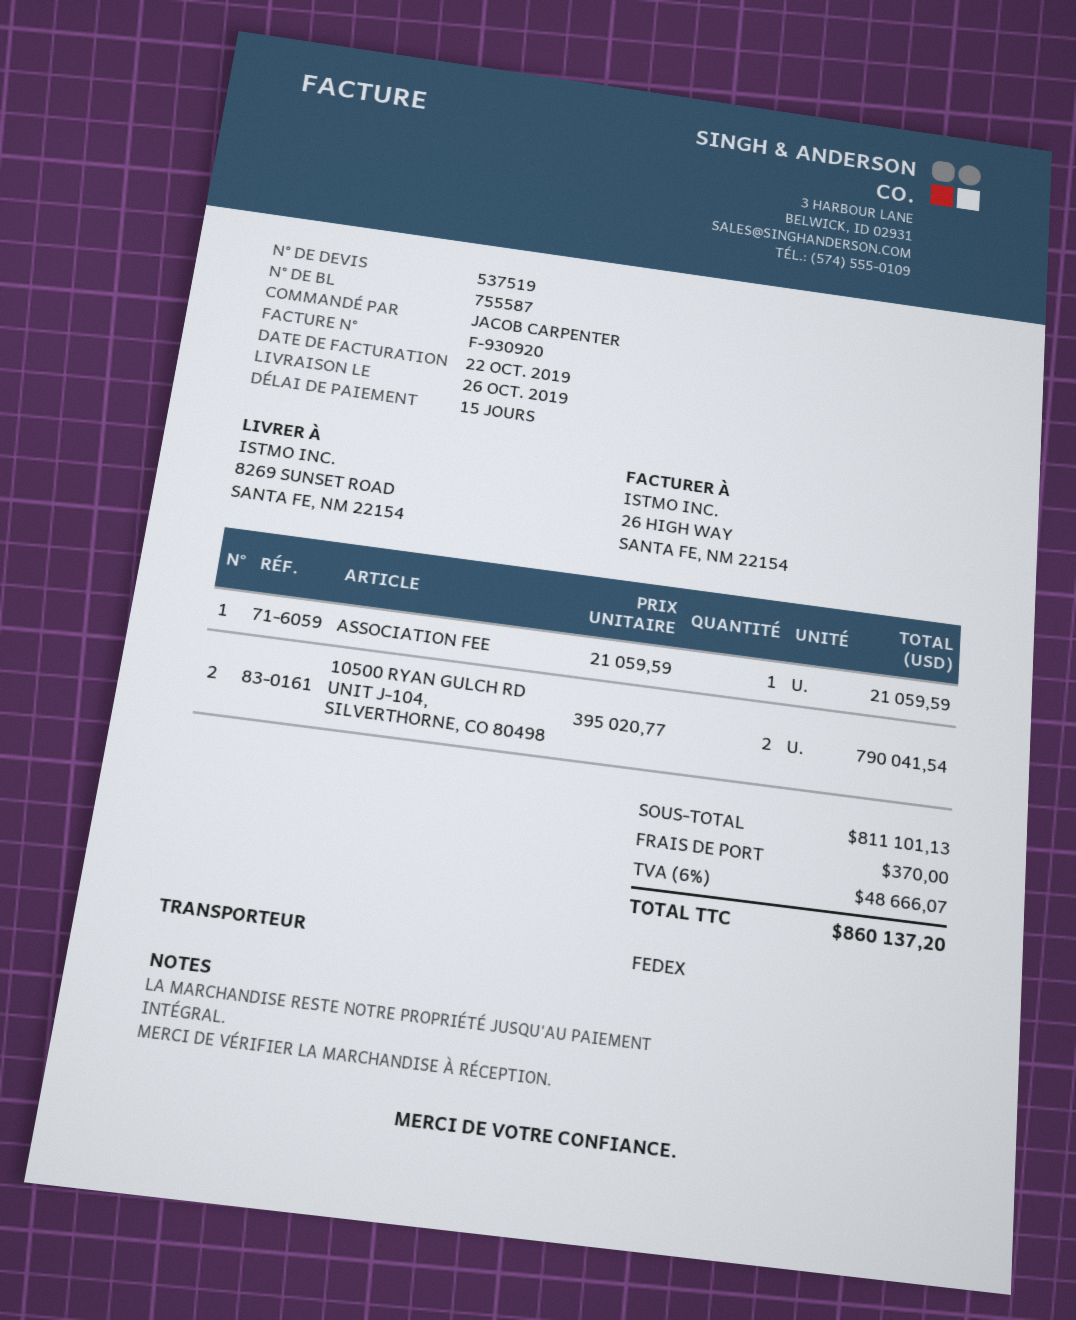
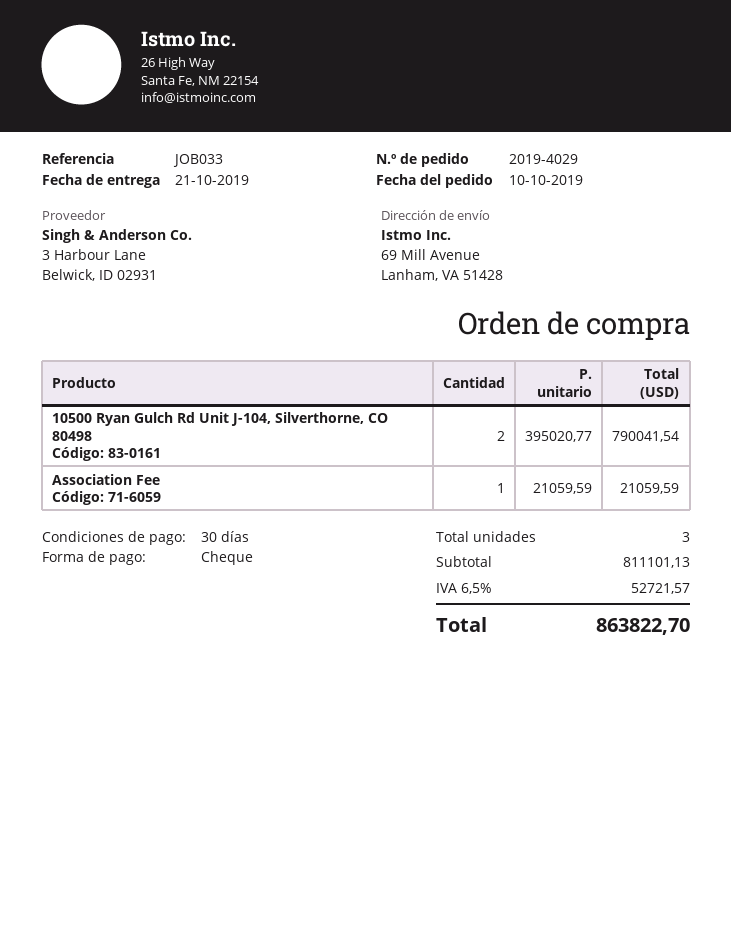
delivery date: 2019-10-26 -> 2019-10-21
payment terms: 15 days -> 30 days
ship to: 8269 SUNSET ROAD, SANTA FE, NM 22154 -> 69 Mill Avenue, Lanham, VA 51428
shipping: 370.00 -> none
tax: 6% = 48666.07 -> 6.5% = 52721.57
total: 860137.20 -> 863822.70

